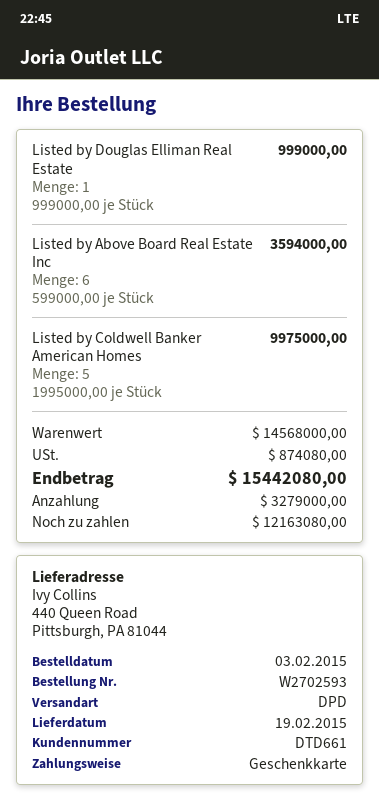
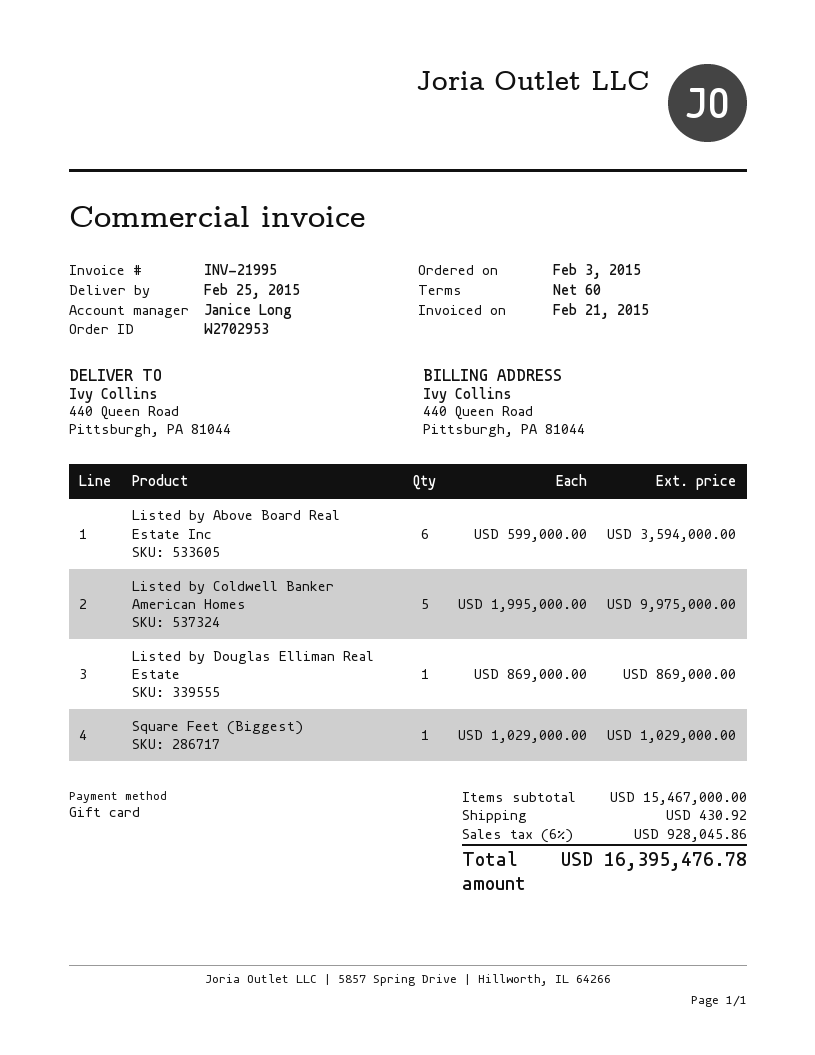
order number: W2702593 -> W2702953
delivery date: 2015-02-19 -> 2015-02-25
Listed by Douglas Elliman Real Estate: 1 x 999000.00 = 999000.00 -> 1 x 869000.00 = 869000.00
Square Feet (Biggest): none -> 1 x 1029000.00 = 1029000.00
subtotal: 14568000.00 -> 15467000.00
shipping: none -> 430.92
tax: 874080.00 -> 928045.86
total: 15442080.00 -> 16395476.78

